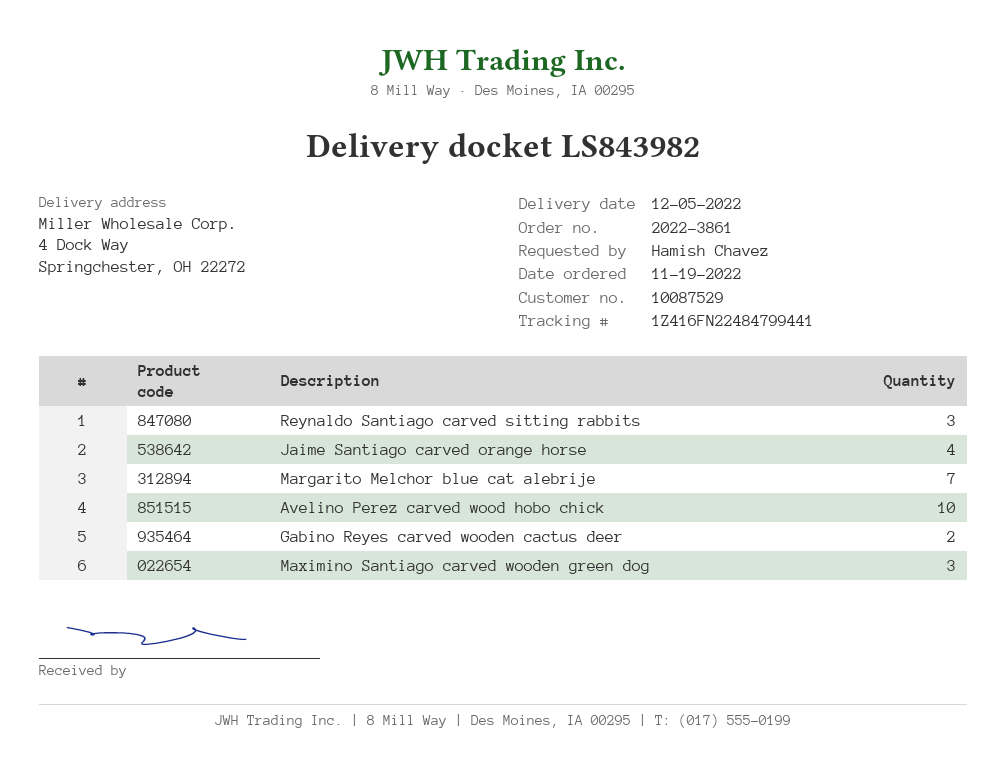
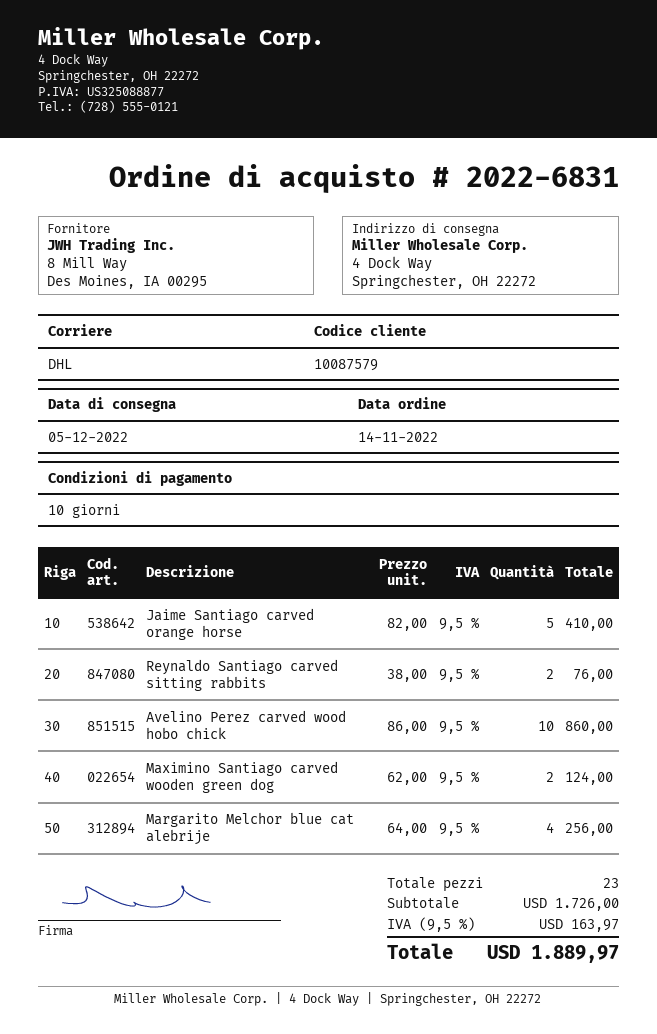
order number: 2022-3861 -> 2022-6831
order date: 2022-11-19 -> 2022-11-14
customer number: 10087529 -> 10087579
Reynaldo Santiago carved sitting rabbits: 3 -> 2
Jaime Santiago carved orange horse: 4 -> 5
Margarito Melchor blue cat alebrije: 7 -> 4
Gabino Reyes carved wooden cactus deer: 2 -> none
Maximino Santiago carved wooden green dog: 3 -> 2

